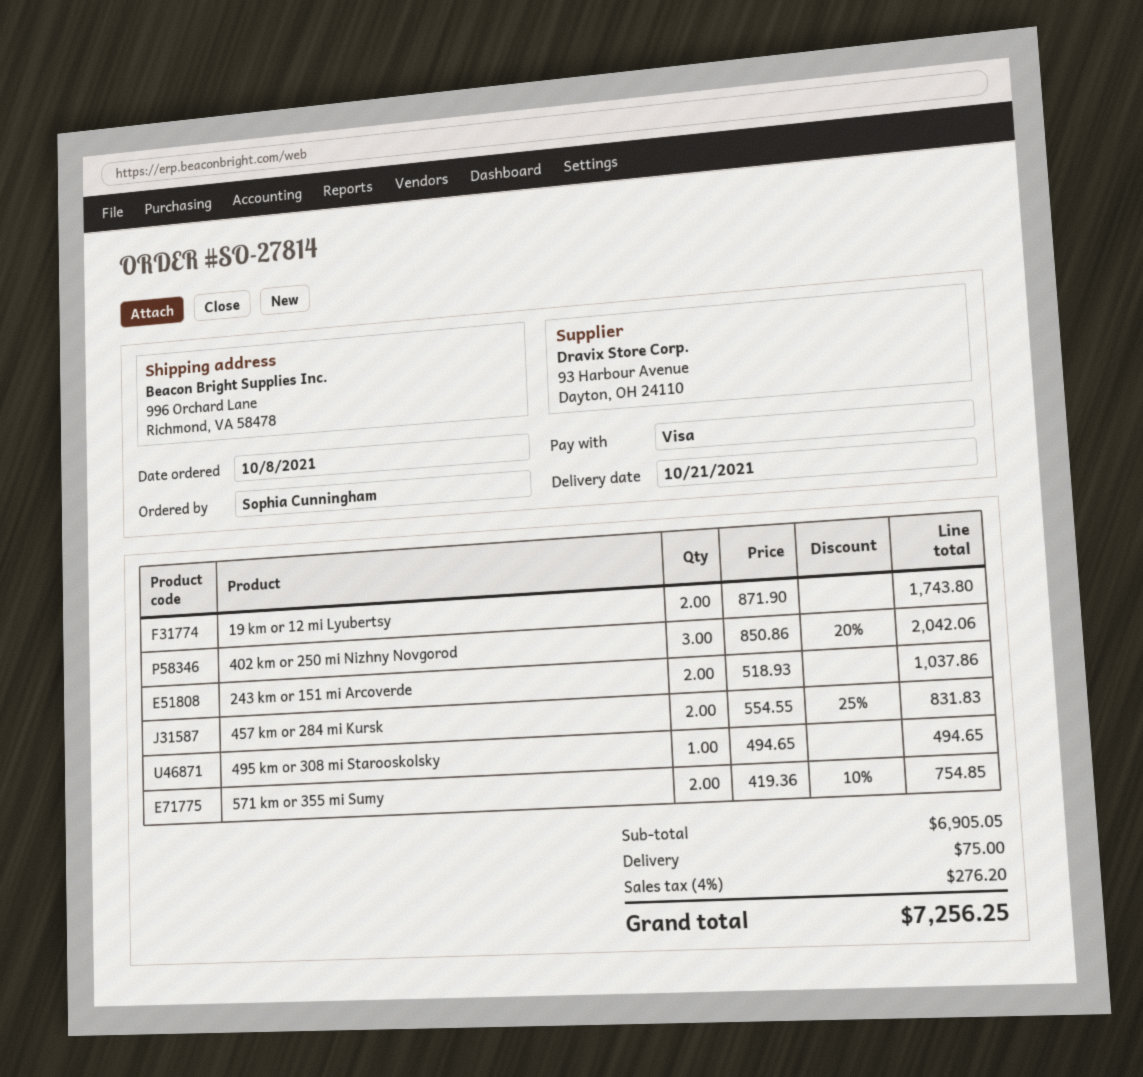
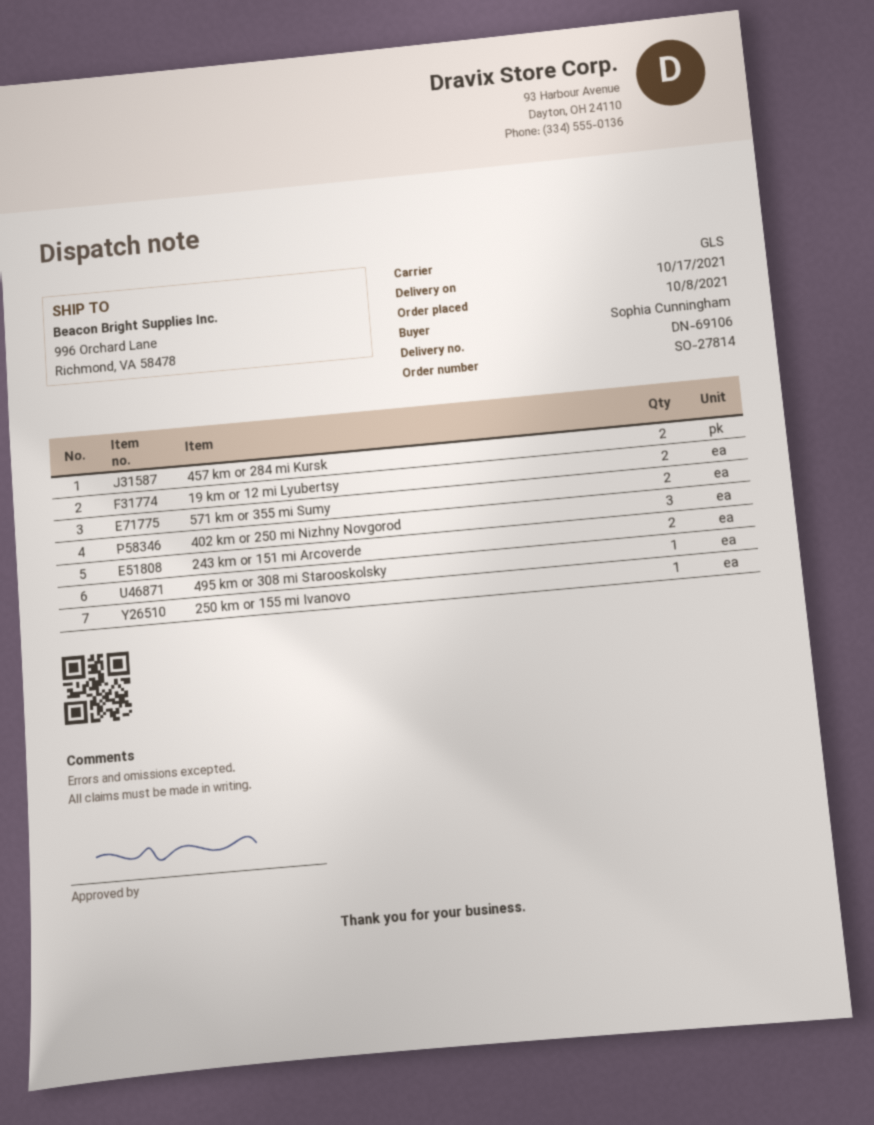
delivery date: 2021-10-21 -> 2021-10-17
250 km or 155 mi Ivanovo: none -> 1

